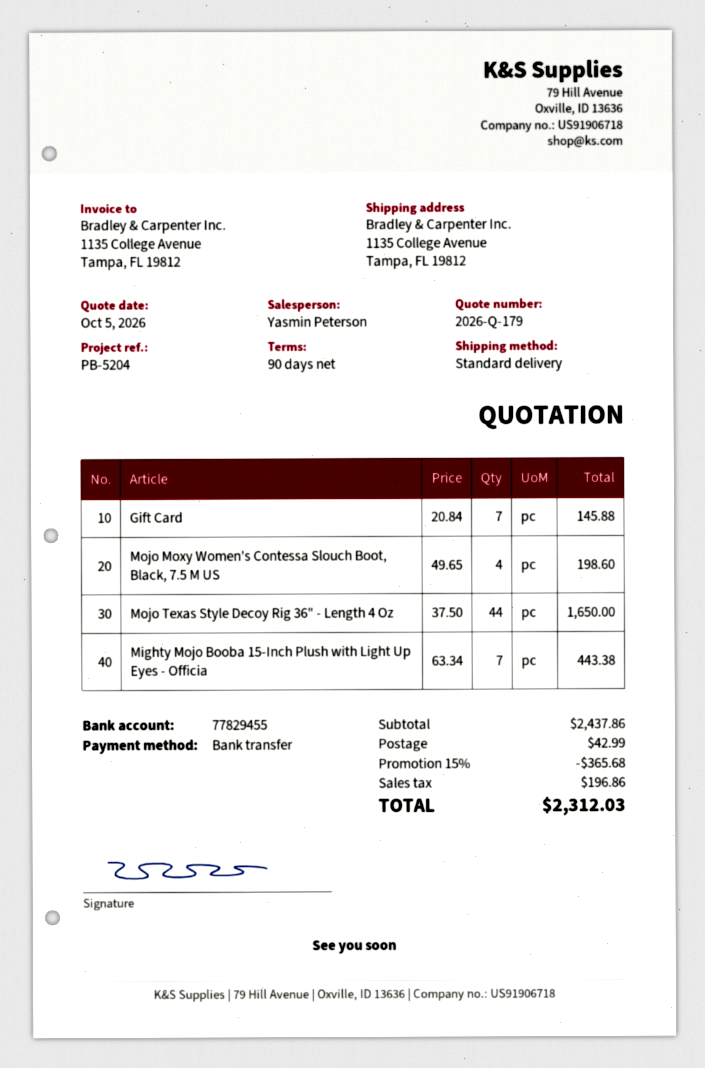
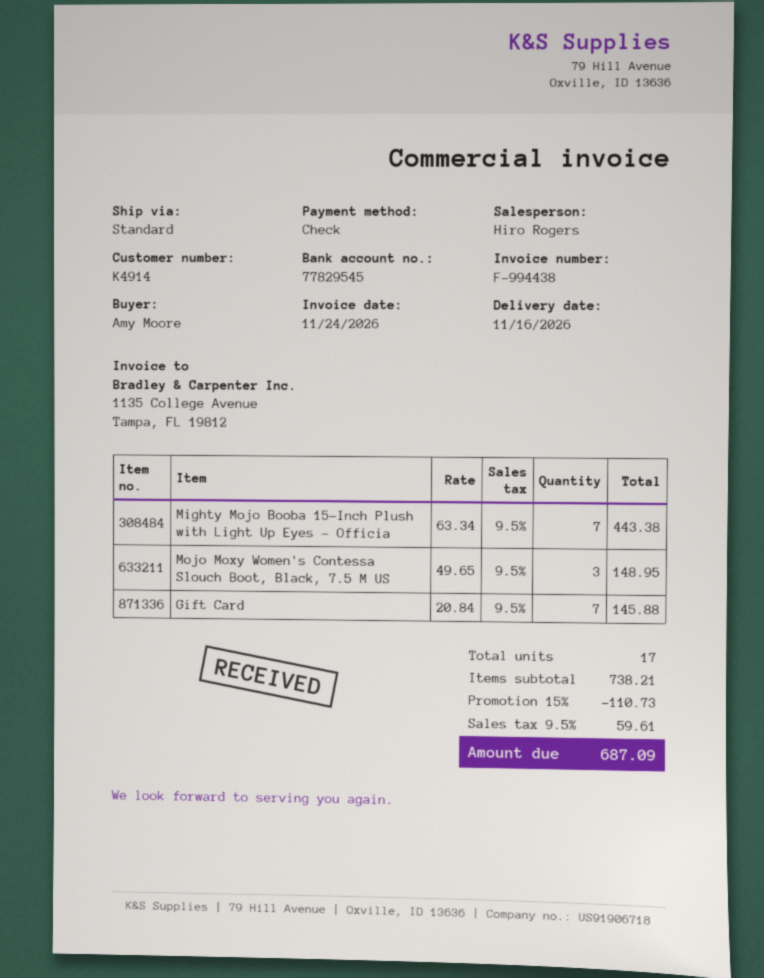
sales rep: Yasmin Peterson -> Hiro Rogers
payment method: bank transfer -> cheque
bank account: 77829455 -> 77829545
Mojo Moxy Women's Contessa Slouch Boot, Black, 7.5 M US: 4 x 49.65 = 198.60 -> 3 x 49.65 = 148.95
Mojo Texas Style Decoy Rig 36" - Length 4 Oz: 44 x 37.50 = 1650.00 -> none
subtotal: 2437.86 -> 738.21
discount: 15% = 365.68 -> 15% = 110.73
shipping: 42.99 -> none
tax: 196.86 -> 59.61
total: 2312.03 -> 687.09

